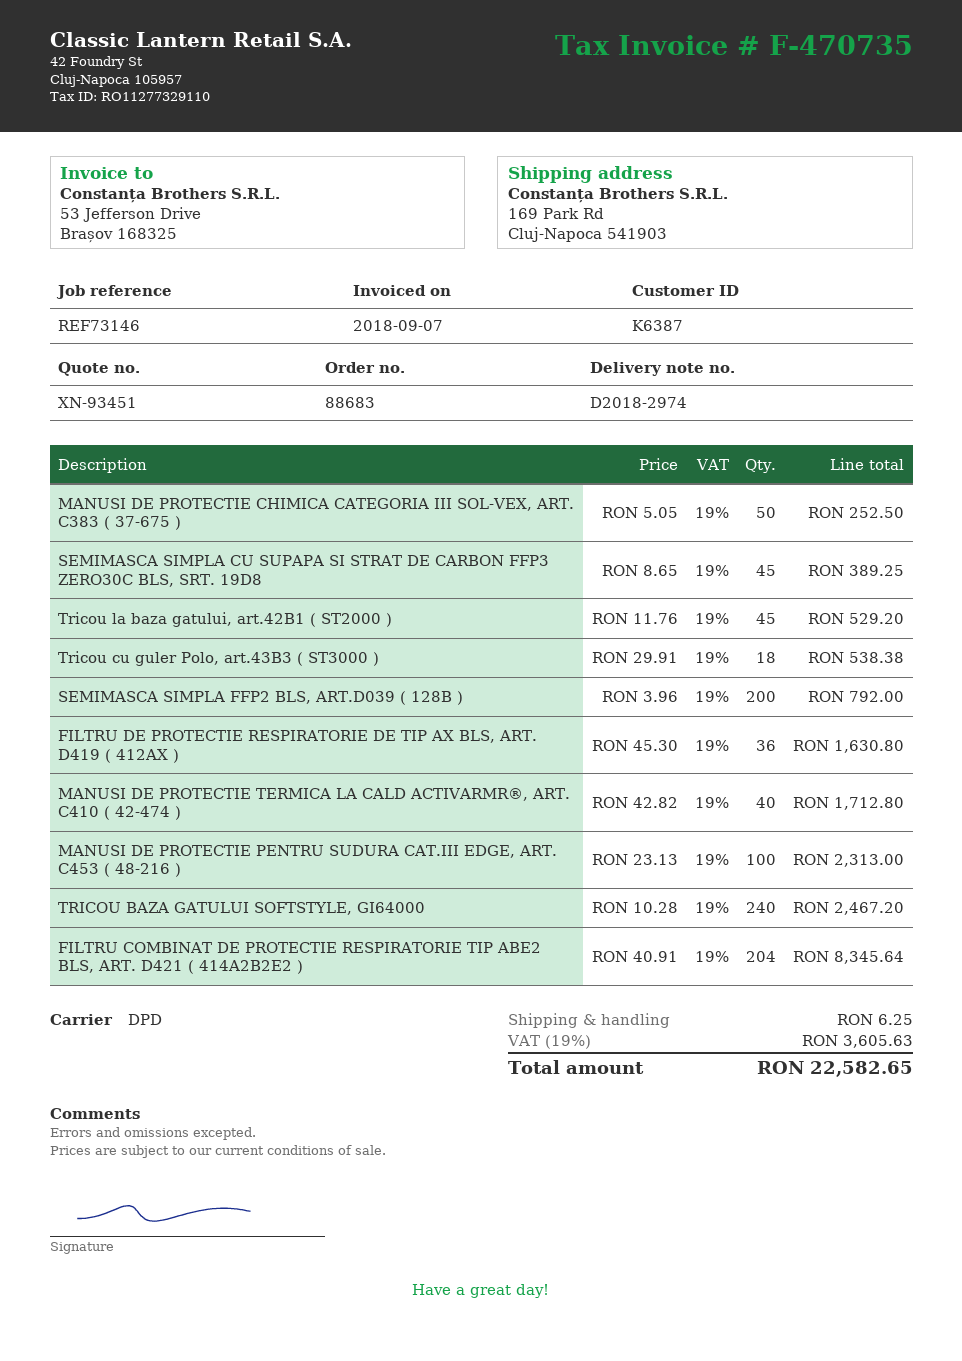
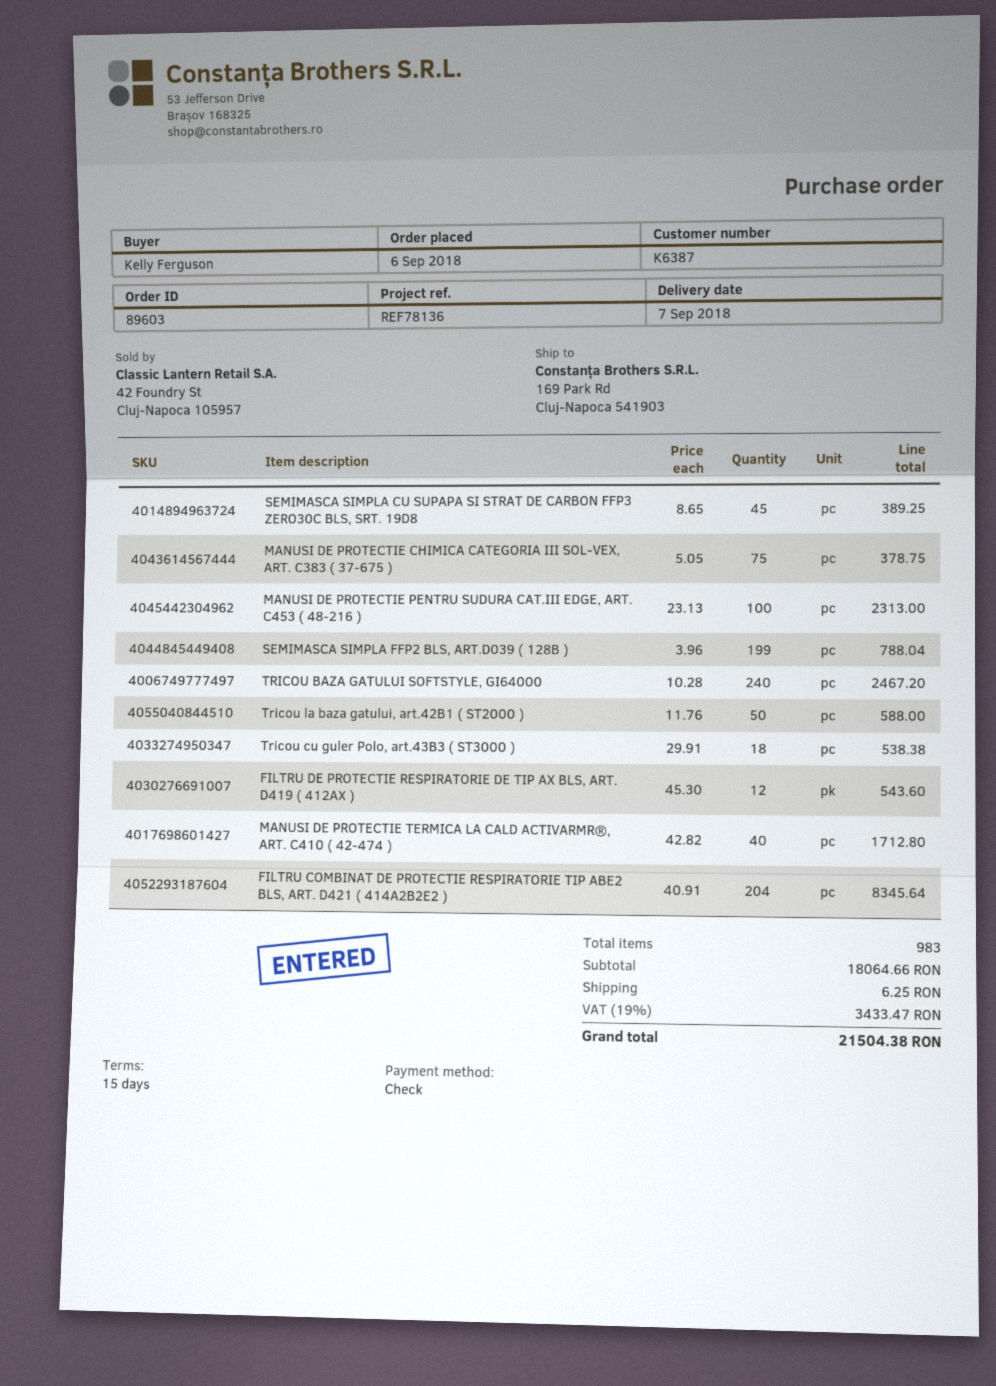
order number: 88683 -> 89603
reference: REF73146 -> REF78136
MANUSI DE PROTECTIE CHIMICA CATEGORIA III SOL-VEX, ART. C383 ( 37-675 ): 50 x 5.05 = 252.50 -> 75 x 5.05 = 378.75
Tricou la baza gatului, art.42B1 ( ST2000 ): 45 x 11.76 = 529.20 -> 50 x 11.76 = 588.00
SEMIMASCA SIMPLA FFP2 BLS, ART.D039 ( 128B ): 200 x 3.96 = 792.00 -> 199 x 3.96 = 788.04
FILTRU DE PROTECTIE RESPIRATORIE DE TIP AX BLS, ART. D419 ( 412AX ): 36 x 45.30 = 1630.80 -> 12 x 45.30 = 543.60
tax: 19% = 3605.63 -> 19% = 3433.47
total: 22582.65 -> 21504.38

